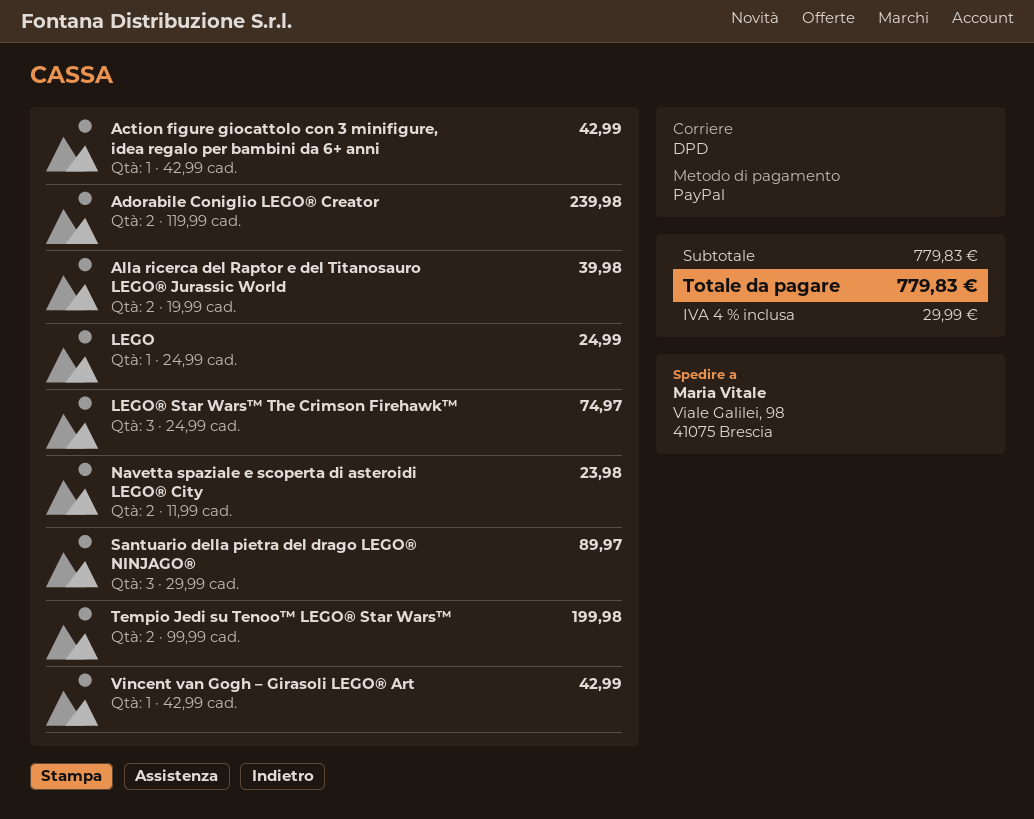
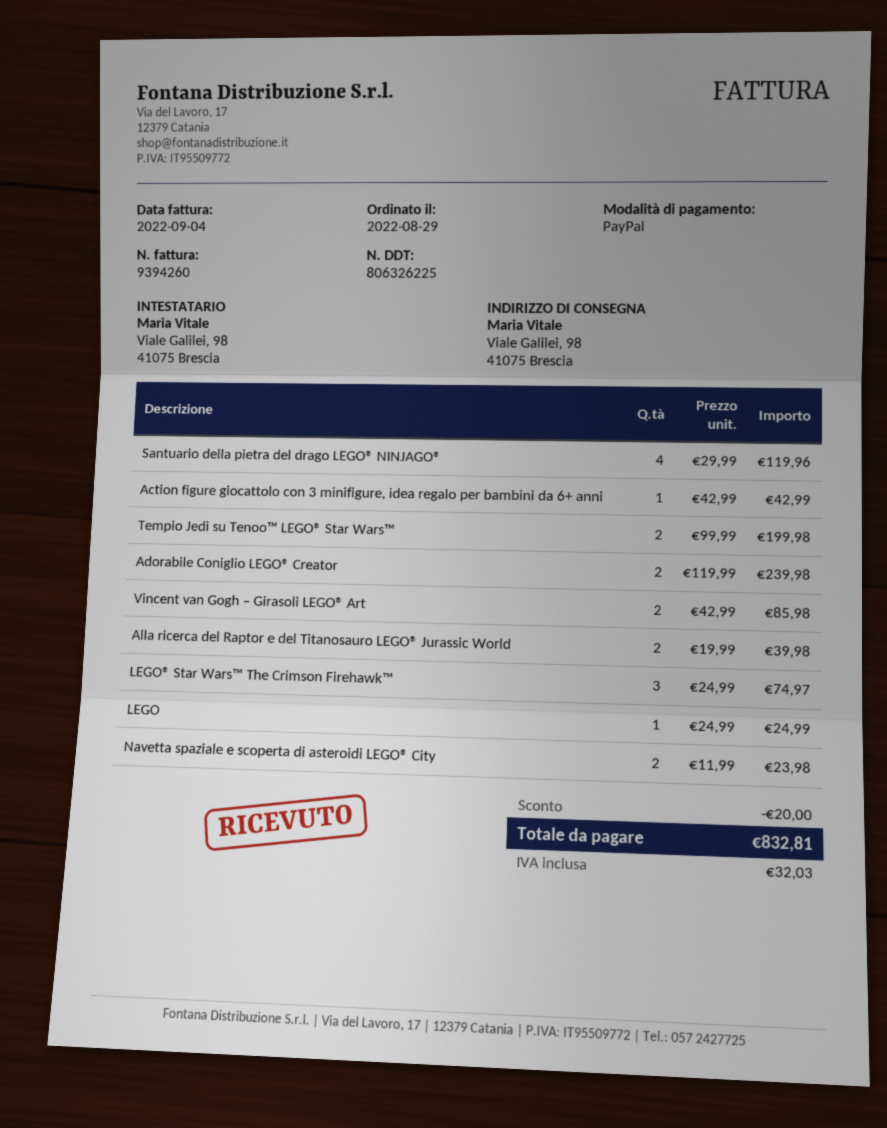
Santuario della pietra del drago LEGO® NINJAGO®: 3 x 29.99 = 89.97 -> 4 x 29.99 = 119.96
Vincent van Gogh – Girasoli LEGO® Art: 1 x 42.99 = 42.99 -> 2 x 42.99 = 85.98
discount: none -> 20.00
tax: 29.99 -> 32.03
total: 779.83 -> 832.81

